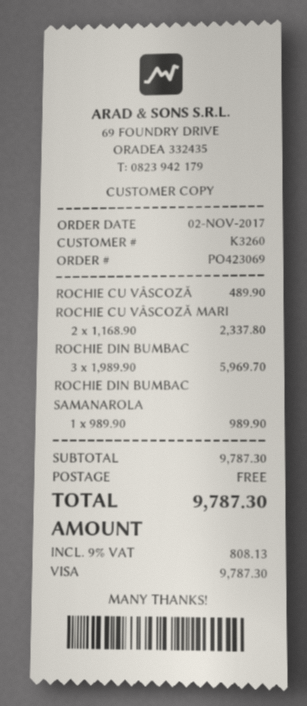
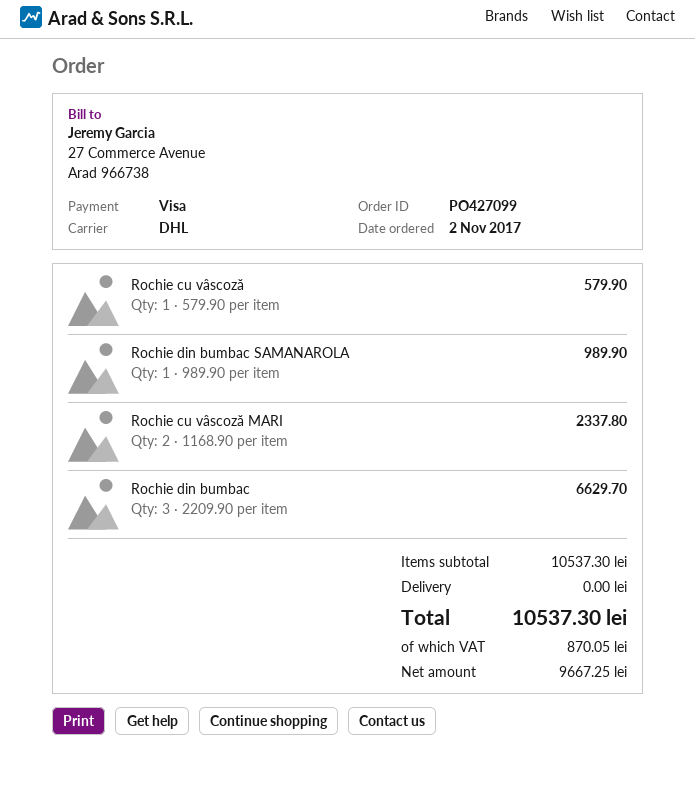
order number: PO423069 -> PO427099
ROCHIE CU VÂSCOZĂ: 1 x 489.90 = 489.90 -> 1 x 579.90 = 579.90
ROCHIE DIN BUMBAC: 3 x 1989.90 = 5969.70 -> 3 x 2209.90 = 6629.70
subtotal: 9787.30 -> 10537.30
tax: 808.13 -> 870.05
total: 9787.30 -> 10537.30

